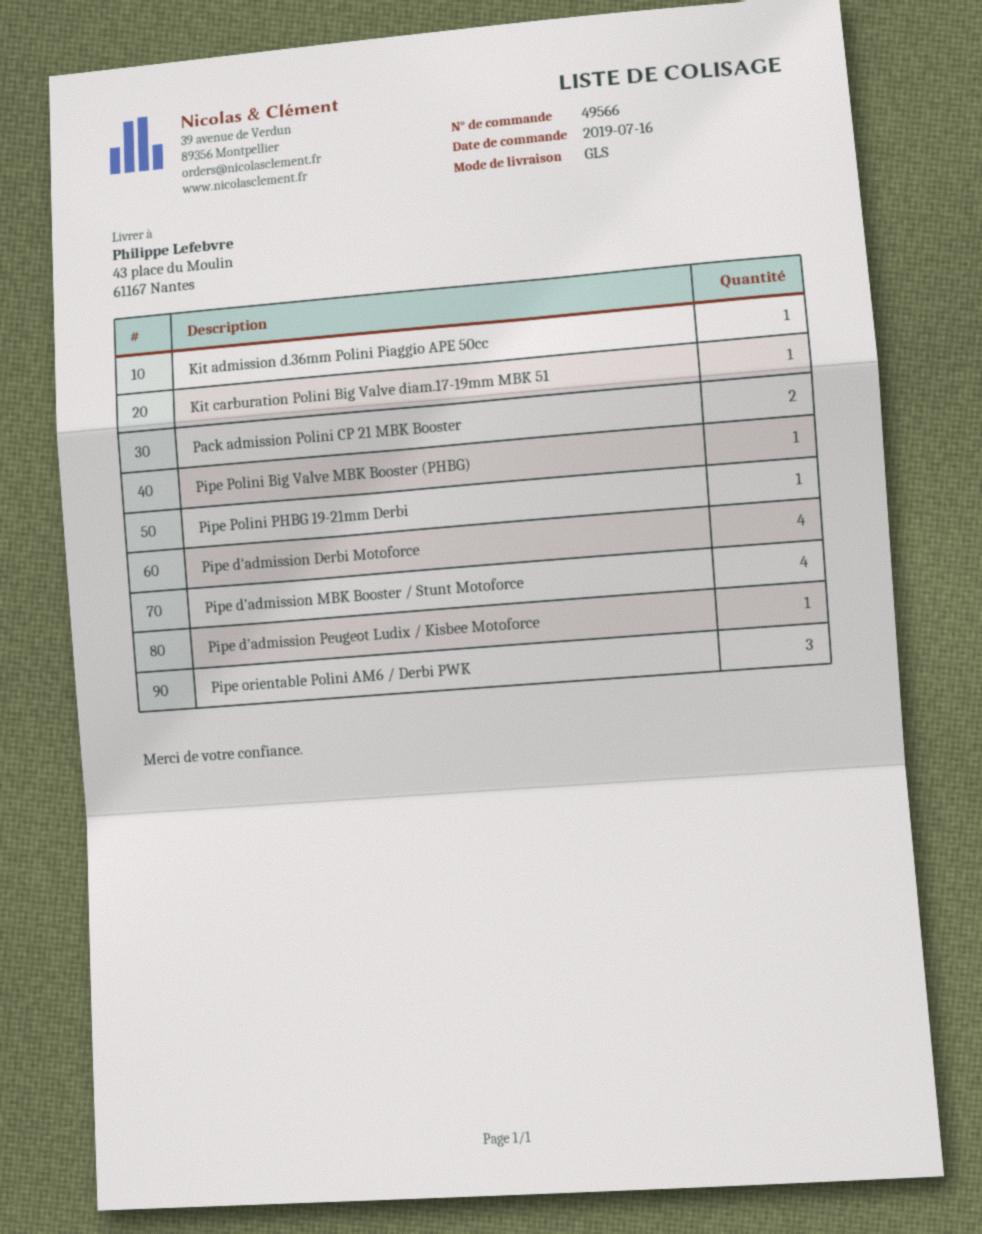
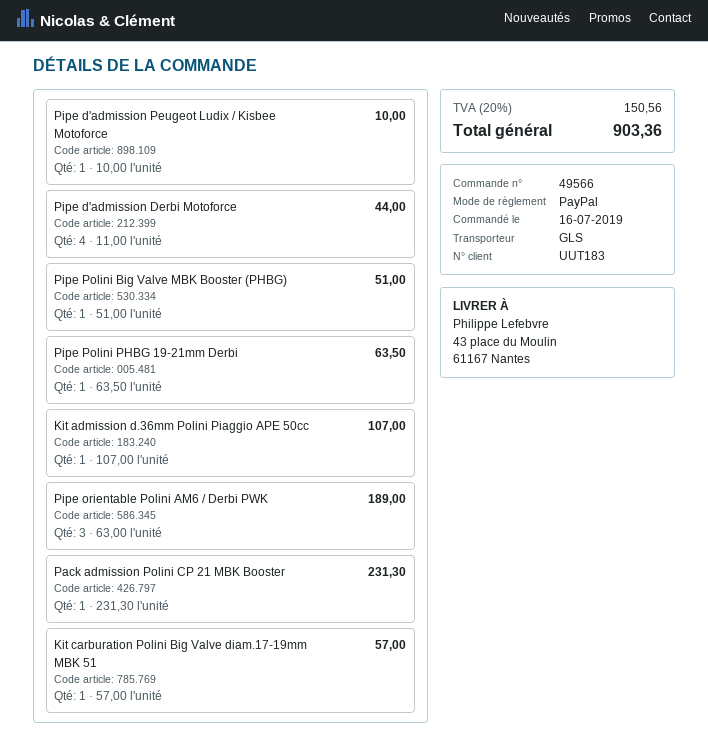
Pack admission Polini CP 21 MBK Booster: 2 -> 1
Pipe d'admission MBK Booster / Stunt Motoforce: 4 -> none

